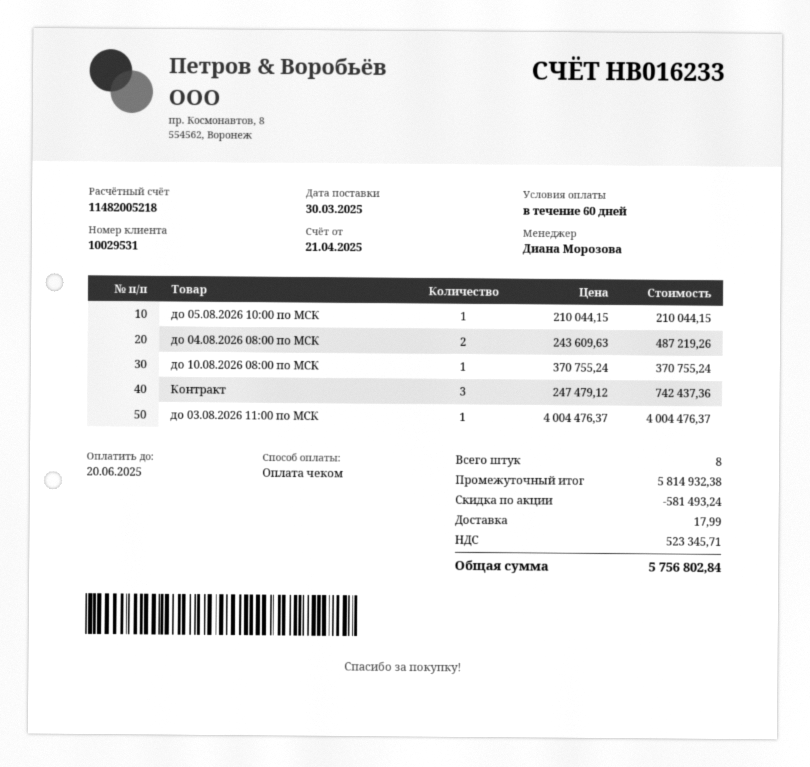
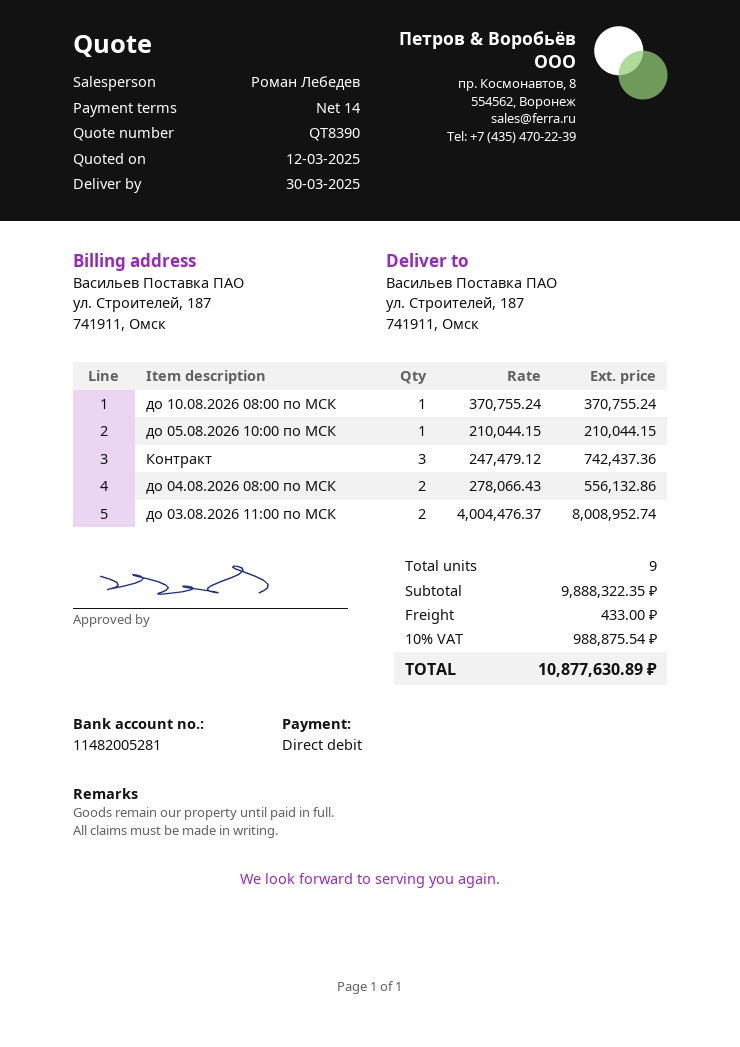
payment terms: 60 days -> 14 days
sales rep: Диана Морозова -> Роман Лебедев
payment method: cheque -> direct debit
bank account: 11482005218 -> 11482005281
до 04.08.2026 08:00 по МСК: 2 x 243609.63 = 487219.26 -> 2 x 278066.43 = 556132.86
до 03.08.2026 11:00 по МСК: 1 x 4004476.37 = 4004476.37 -> 2 x 4004476.37 = 8008952.74
total quantity: 8 -> 9
subtotal: 5814932.38 -> 9888322.35
discount: 581493.24 -> none
shipping: 17.99 -> 433.00
tax: 523345.71 -> 988875.54
total: 5756802.84 -> 10877630.89

